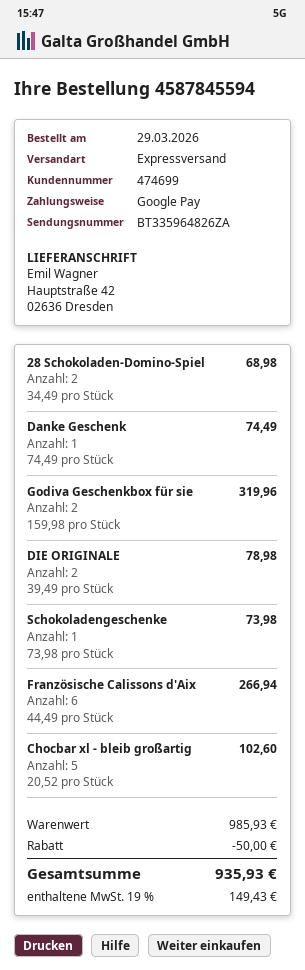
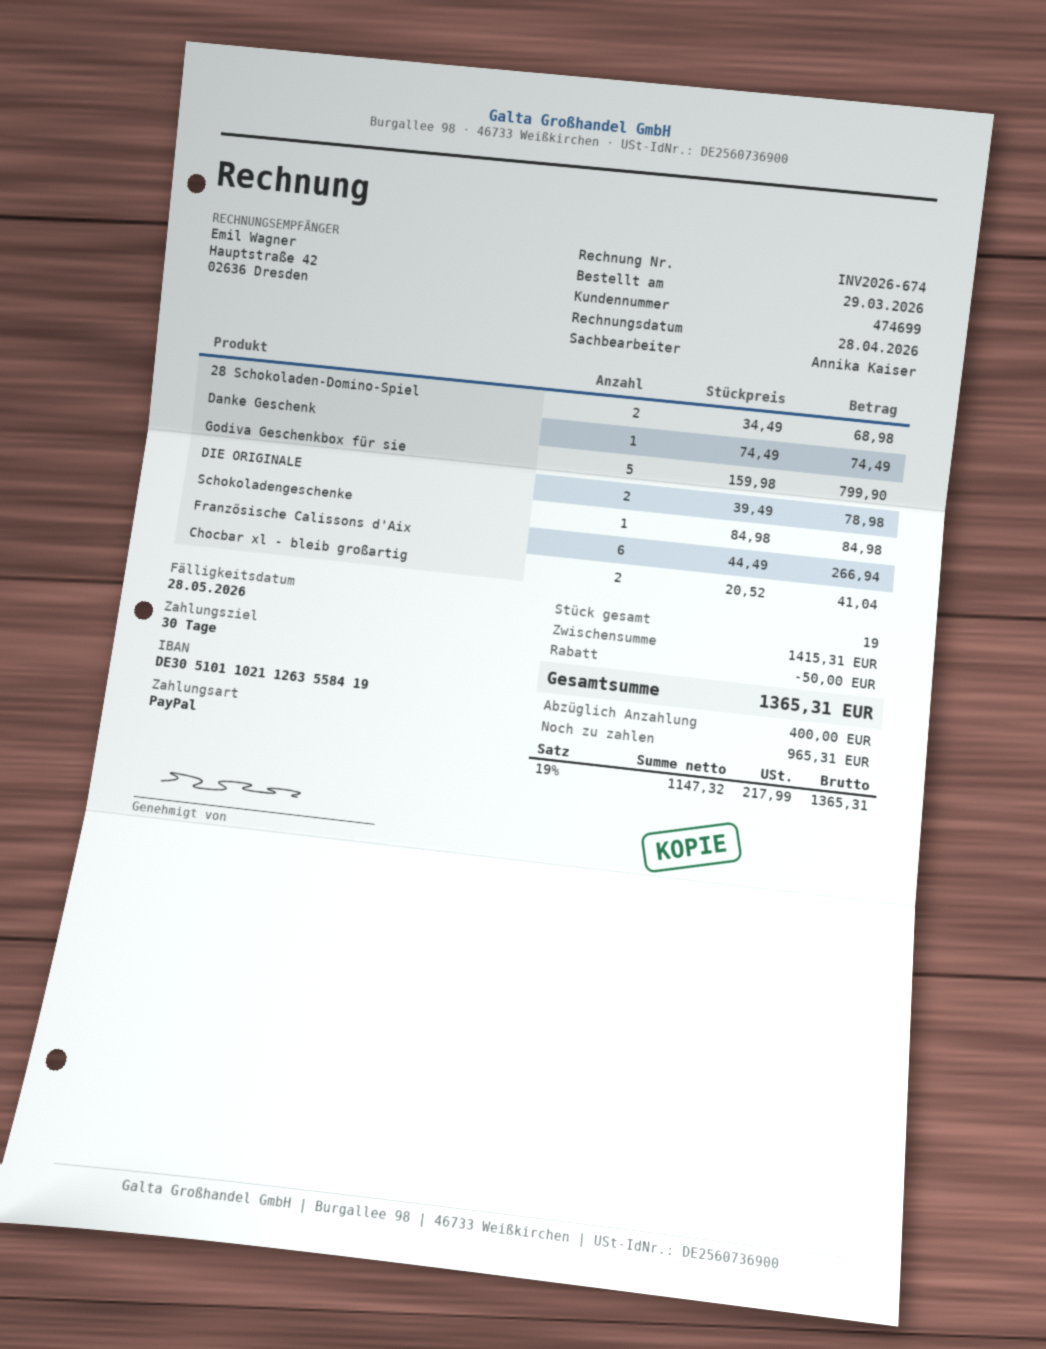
payment method: Google Pay -> PayPal
Godiva Geschenkbox für sie: 2 x 159.98 = 319.96 -> 5 x 159.98 = 799.90
Schokoladengeschenke: 1 x 73.98 = 73.98 -> 1 x 84.98 = 84.98
Chocbar xl - bleib großartig: 5 x 20.52 = 102.60 -> 2 x 20.52 = 41.04
subtotal: 985.93 -> 1415.31
tax: 19% = 149.43 -> 19% = 217.99
total: 935.93 -> 1365.31

